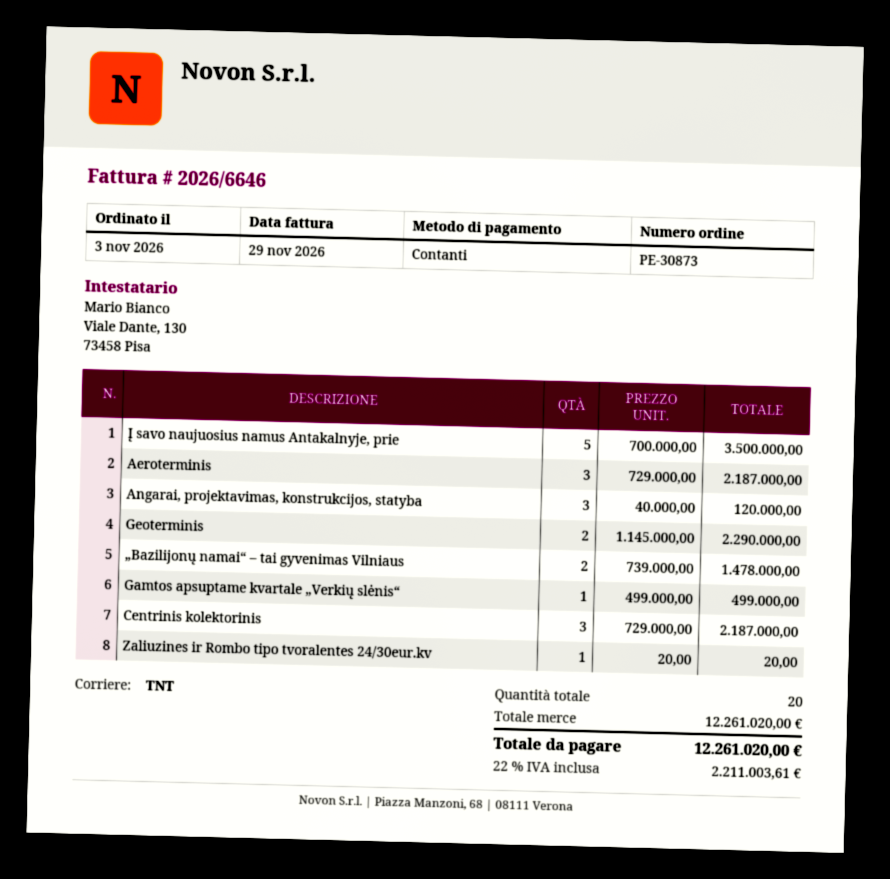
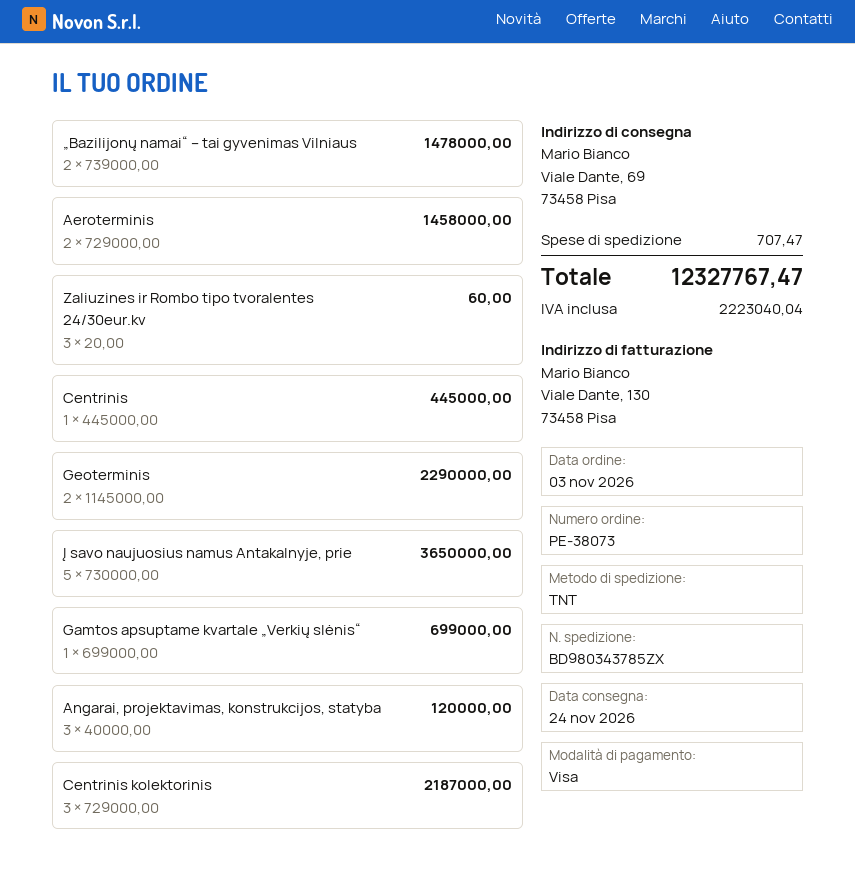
order number: PE-30873 -> PE-38073
payment method: cash -> Visa
Į savo naujuosius namus Antakalnyje, prie: 5 x 700000.00 = 3500000.00 -> 5 x 730000.00 = 3650000.00
Aeroterminis: 3 x 729000.00 = 2187000.00 -> 2 x 729000.00 = 1458000.00
Gamtos apsuptame kvartale „Verkių slėnis“: 1 x 499000.00 = 499000.00 -> 1 x 699000.00 = 699000.00
Zaliuzines ir Rombo tipo tvoralentes 24/30eur.kv: 1 x 20.00 = 20.00 -> 3 x 20.00 = 60.00
Centrinis: none -> 1 x 445000.00 = 445000.00
shipping: none -> 707.47
tax: 2211003.61 -> 2223040.04
total: 12261020.00 -> 12327767.47

